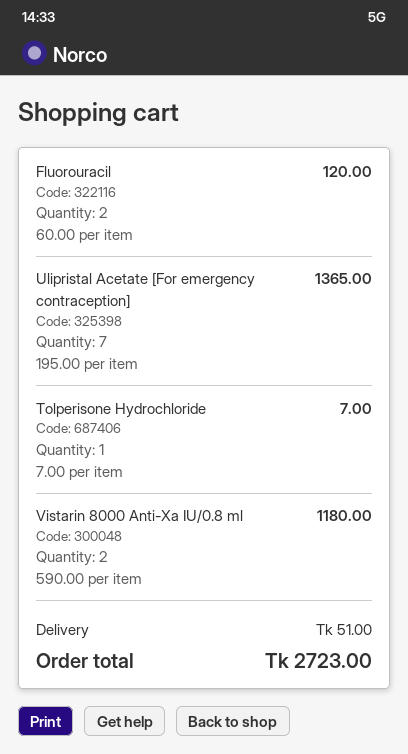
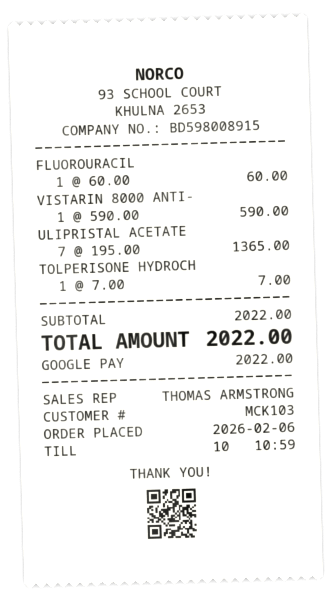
Fluorouracil: 2 x 60.00 = 120.00 -> 1 x 60.00 = 60.00
Vistarin 8000 Anti-Xa IU/0.8 ml: 2 x 590.00 = 1180.00 -> 1 x 590.00 = 590.00
shipping: 51.00 -> none
total: 2723.00 -> 2022.00

